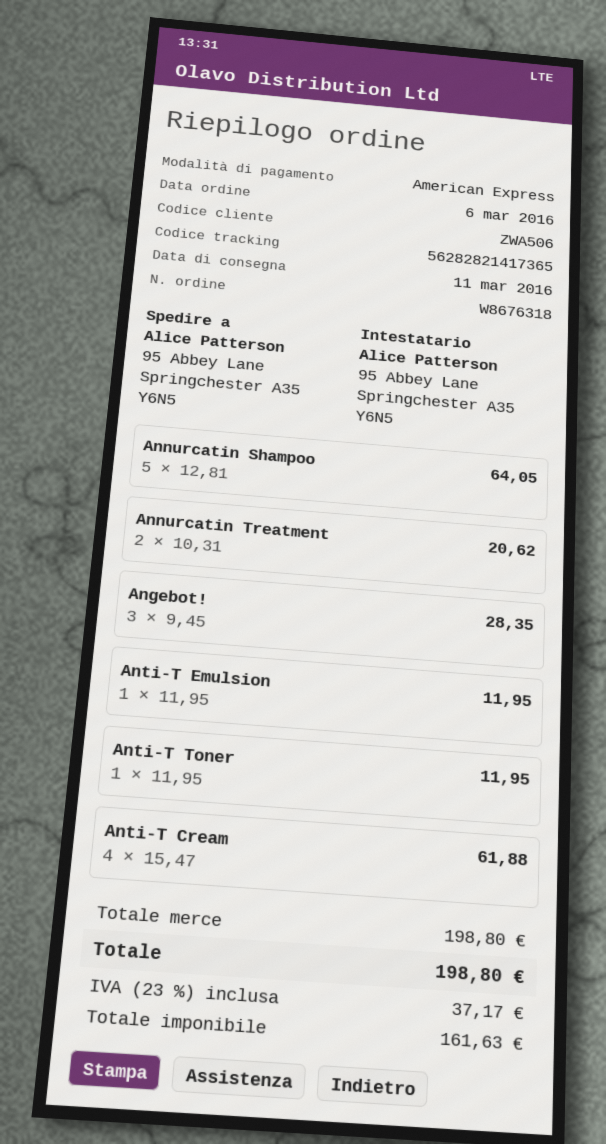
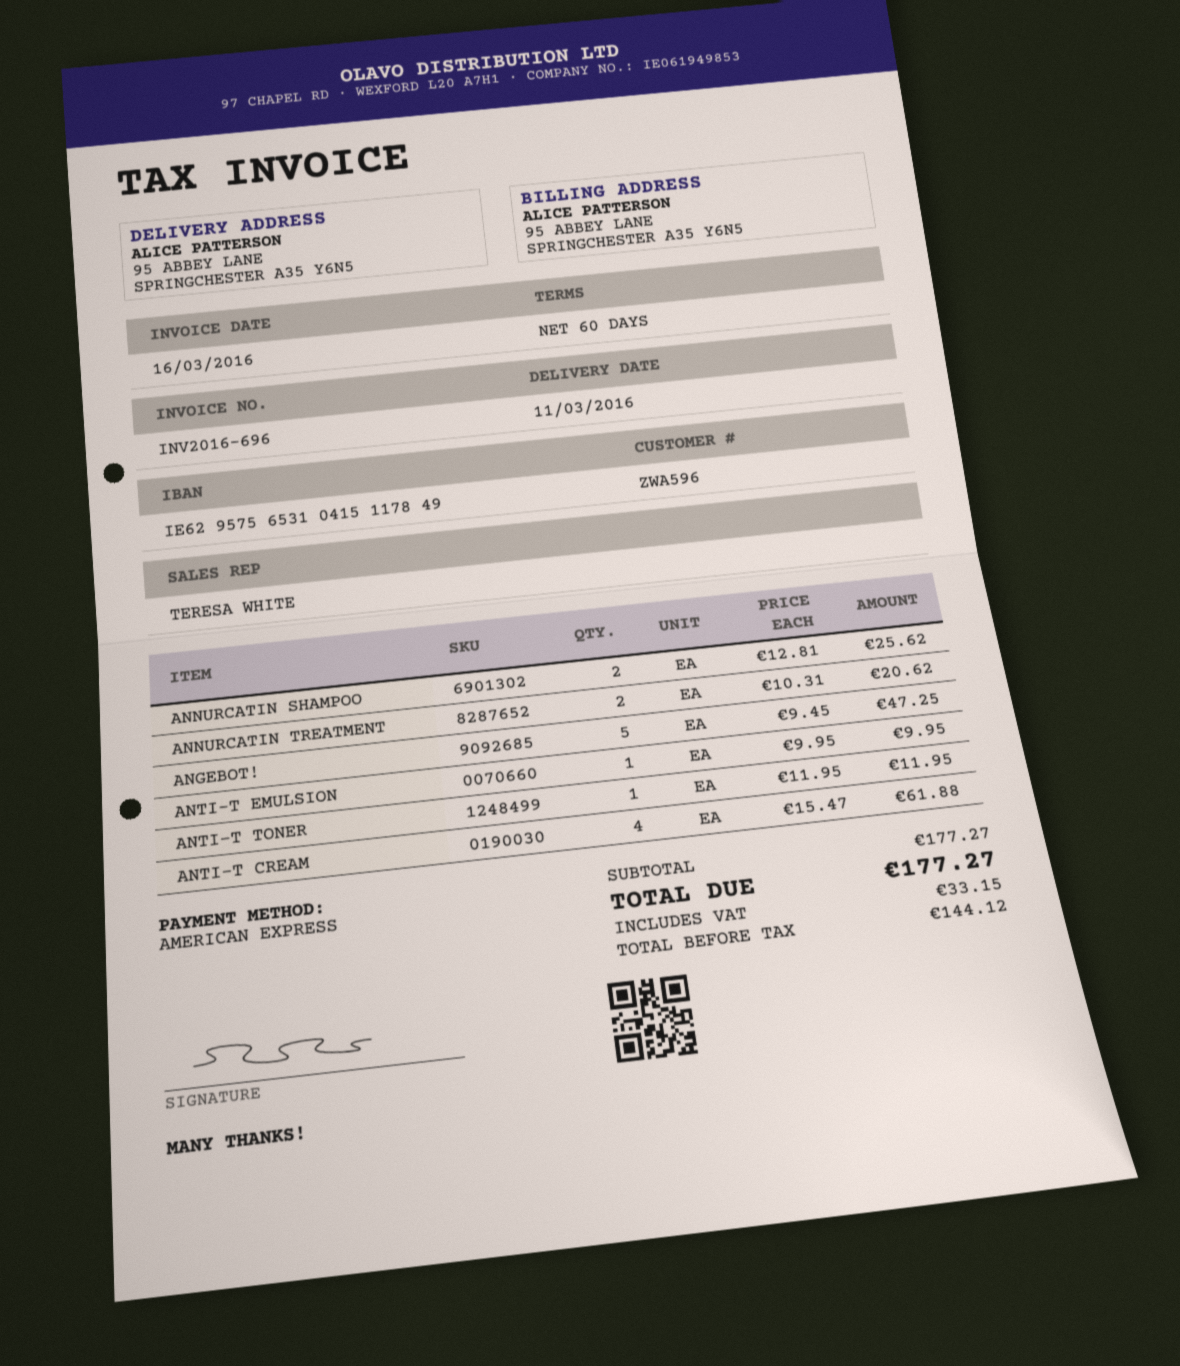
customer number: ZWA506 -> ZWA596
Annurcatin Shampoo: 5 x 12.81 = 64.05 -> 2 x 12.81 = 25.62
Angebot!: 3 x 9.45 = 28.35 -> 5 x 9.45 = 47.25
Anti-T Emulsion: 1 x 11.95 = 11.95 -> 1 x 9.95 = 9.95
subtotal: 198.80 -> 177.27
net: 161.63 -> 144.12
tax: 37.17 -> 33.15
total: 198.80 -> 177.27

